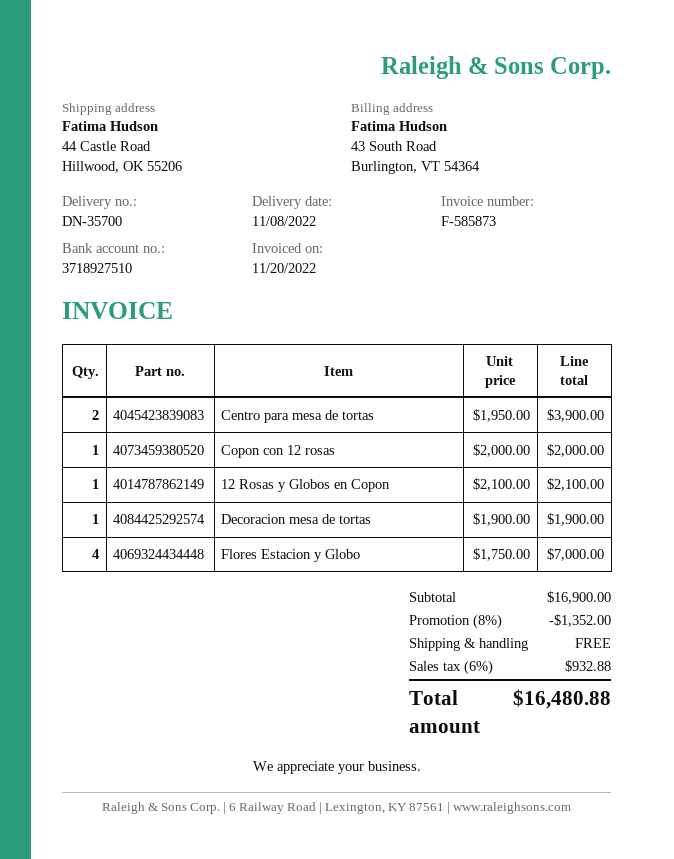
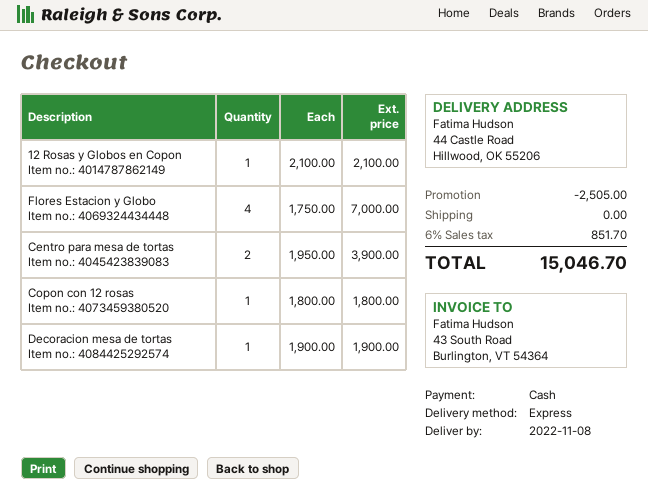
Copon con 12 rosas: 1 x 2000.00 = 2000.00 -> 1 x 1800.00 = 1800.00
discount: 1352.00 -> 2505.00
tax: 6% = 932.88 -> 6% = 851.70
total: 16480.88 -> 15046.70

